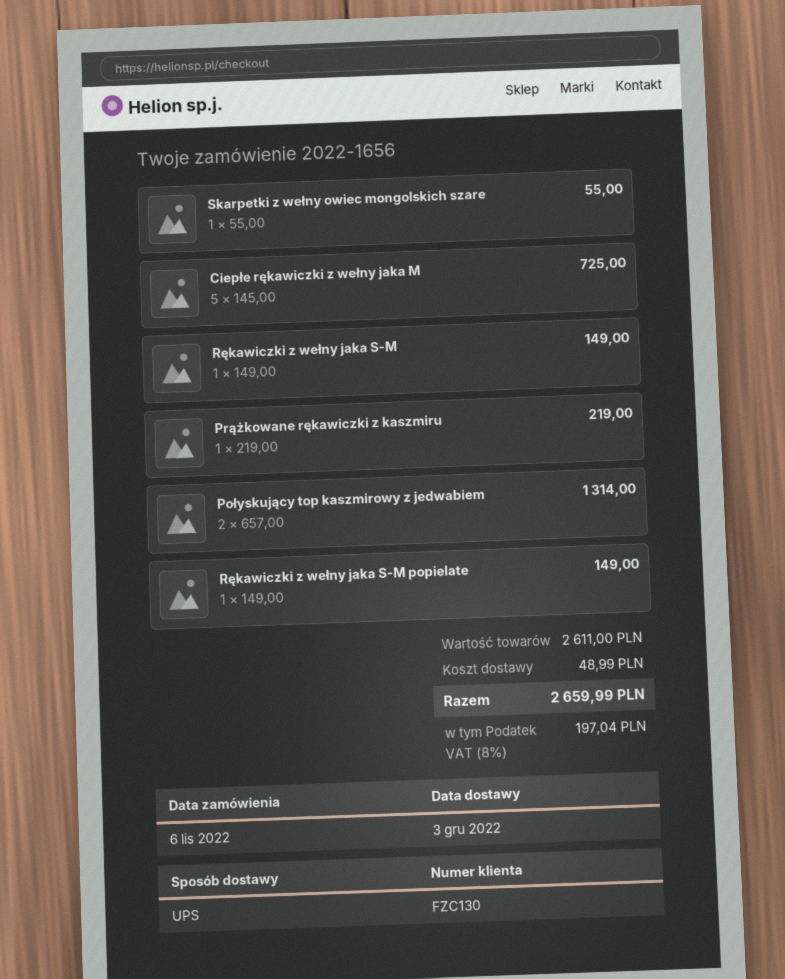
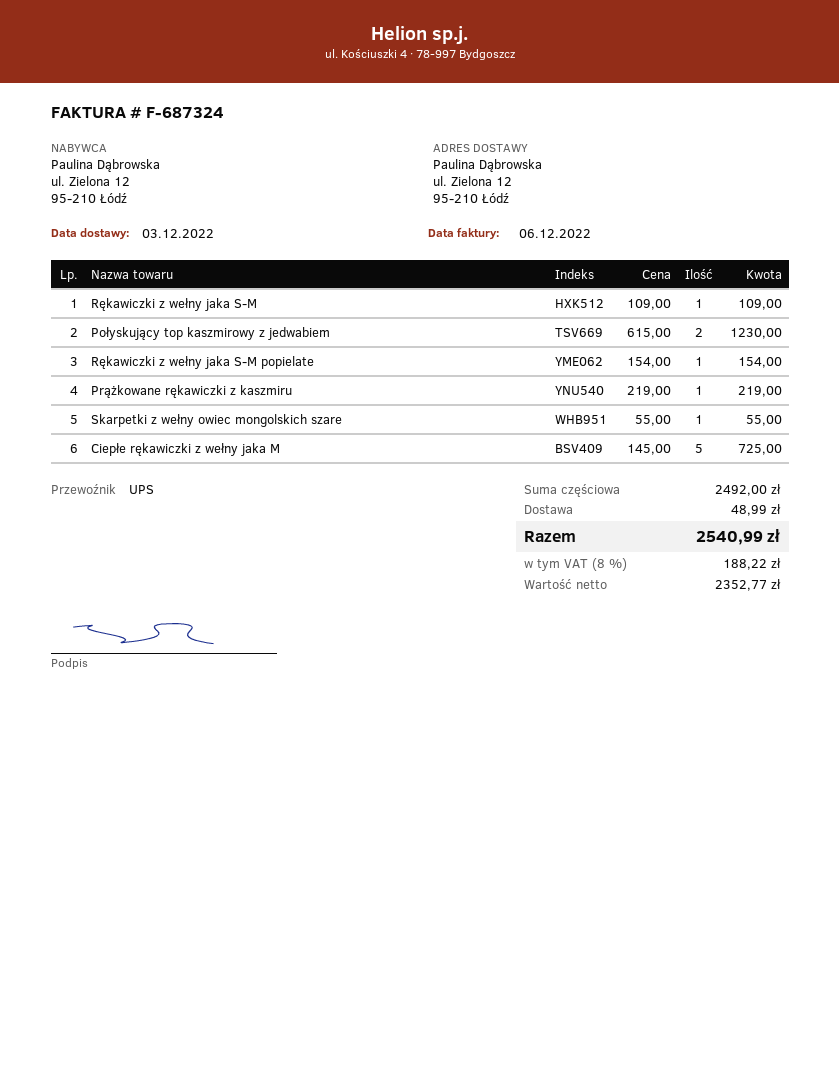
Rękawiczki z wełny jaka S-M: 1 x 149.00 = 149.00 -> 1 x 109.00 = 109.00
Połyskujący top kaszmirowy z jedwabiem: 2 x 657.00 = 1314.00 -> 2 x 615.00 = 1230.00
Rękawiczki z wełny jaka S-M popielate: 1 x 149.00 = 149.00 -> 1 x 154.00 = 154.00
subtotal: 2611.00 -> 2492.00
tax: 8% = 197.04 -> 8% = 188.22
total: 2659.99 -> 2540.99

